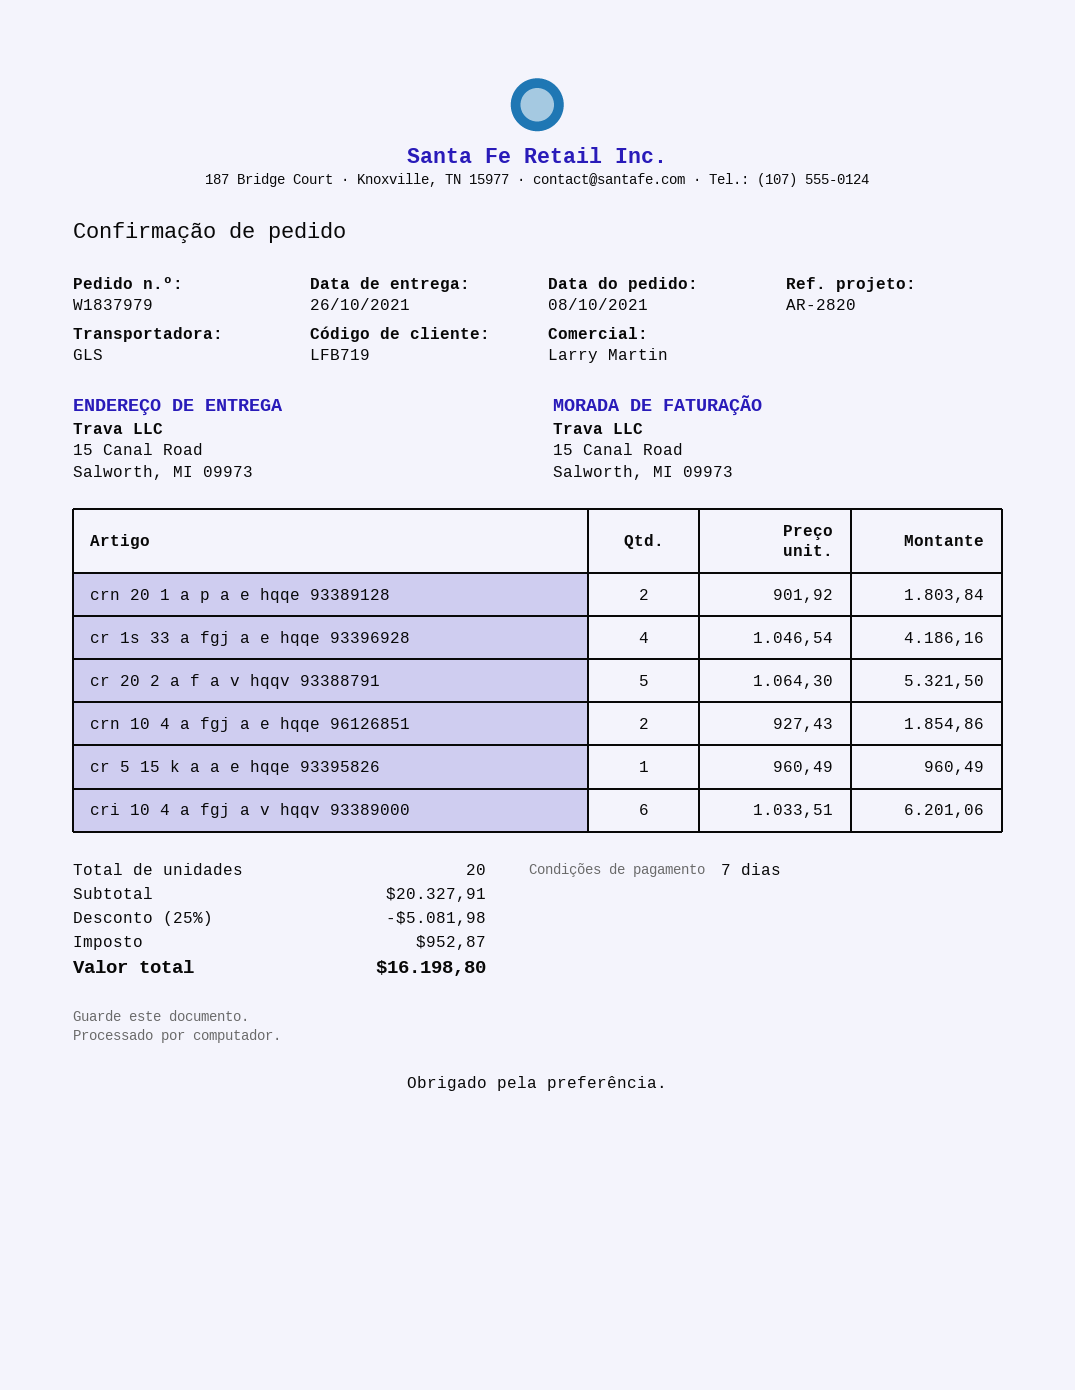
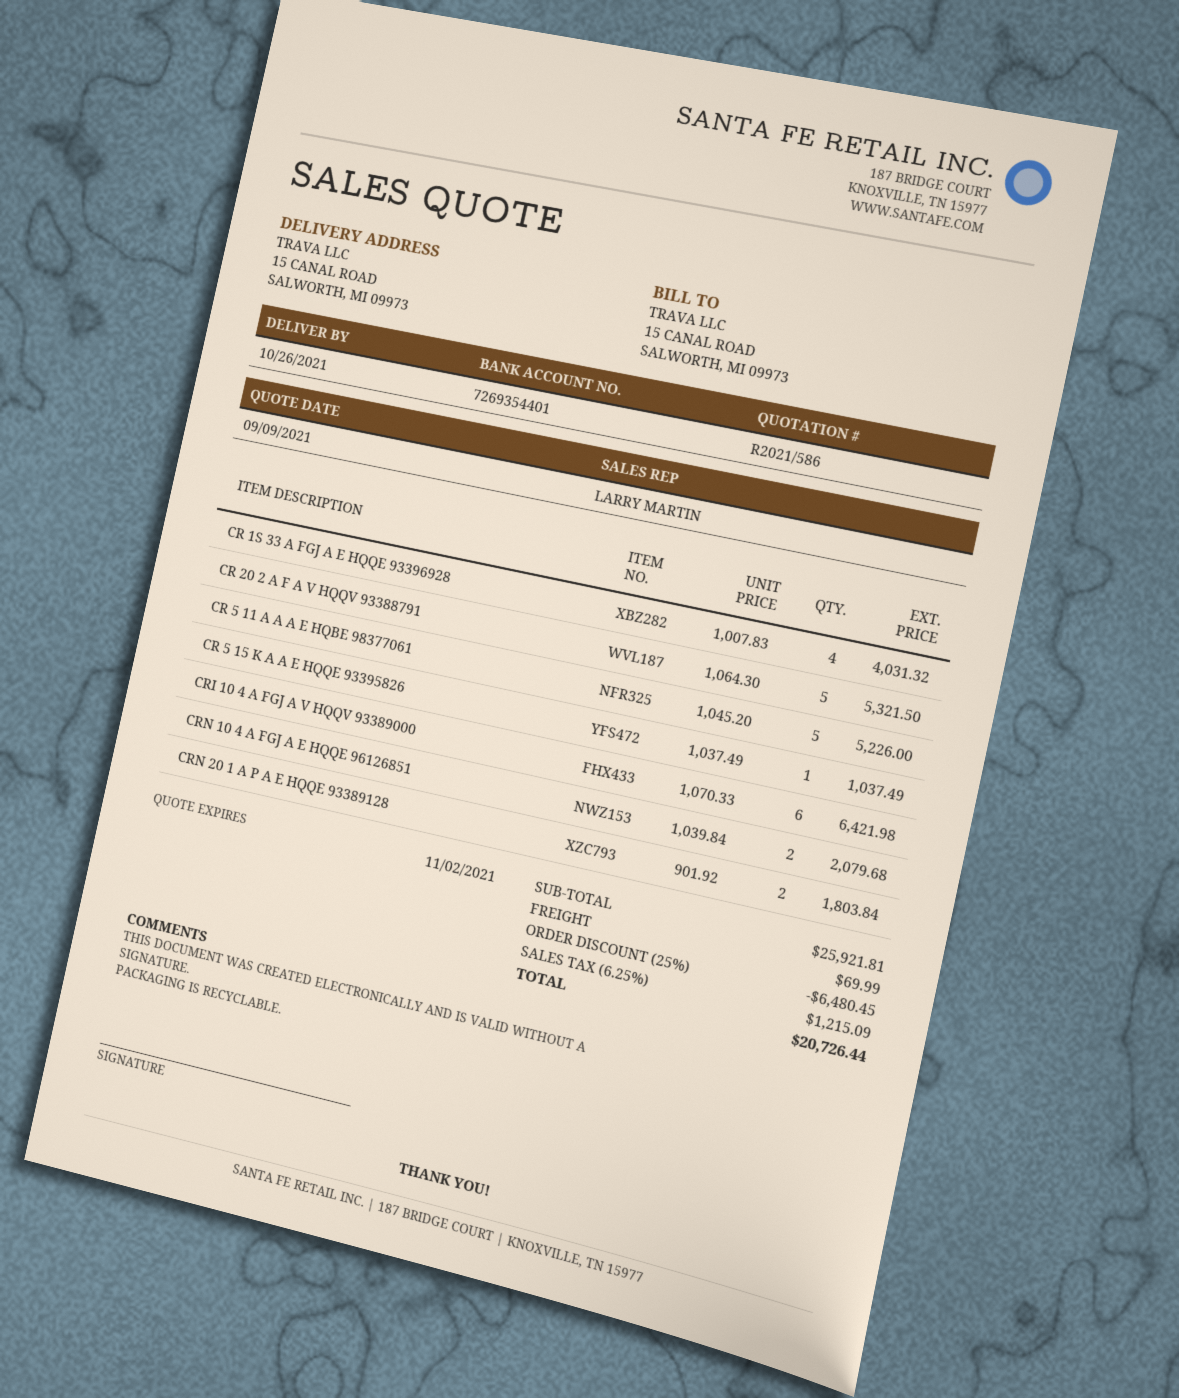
cr 1s 33 a fgj a e hqqe 93396928: 4 x 1046.54 = 4186.16 -> 4 x 1007.83 = 4031.32
crn 10 4 a fgj a e hqqe 96126851: 2 x 927.43 = 1854.86 -> 2 x 1039.84 = 2079.68
cr 5 15 k a a e hqqe 93395826: 1 x 960.49 = 960.49 -> 1 x 1037.49 = 1037.49
cri 10 4 a fgj a v hqqv 93389000: 6 x 1033.51 = 6201.06 -> 6 x 1070.33 = 6421.98
CR 5 11 A A A E HQBE 98377061: none -> 5 x 1045.20 = 5226.00
subtotal: 20327.91 -> 25921.81
discount: 25% = 5081.98 -> 25% = 6480.45
shipping: none -> 69.99
tax: 952.87 -> 1215.09
total: 16198.80 -> 20726.44

